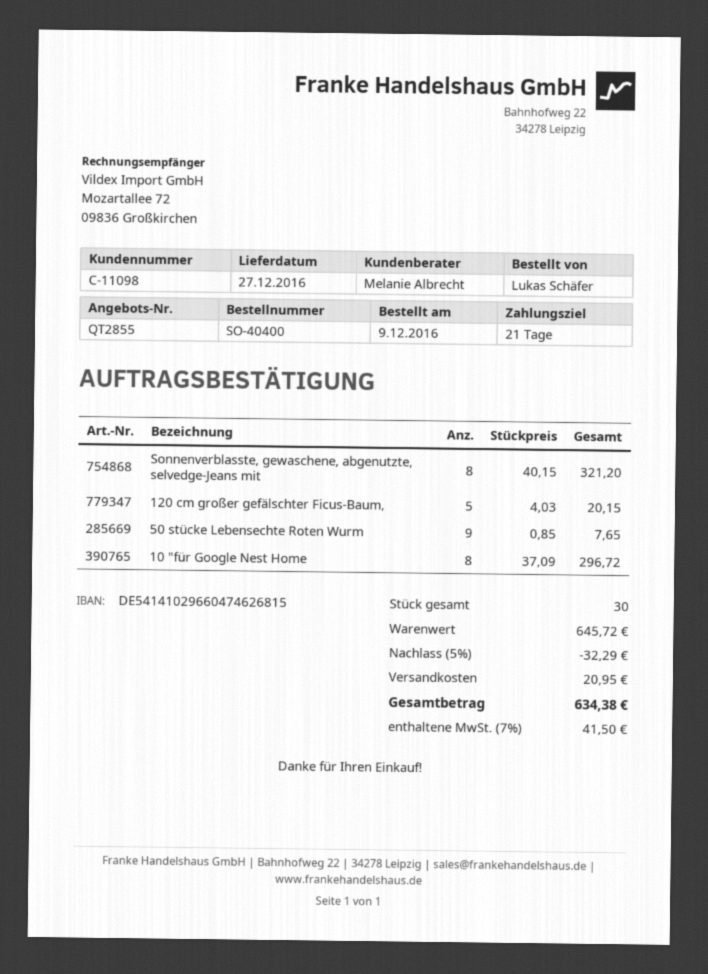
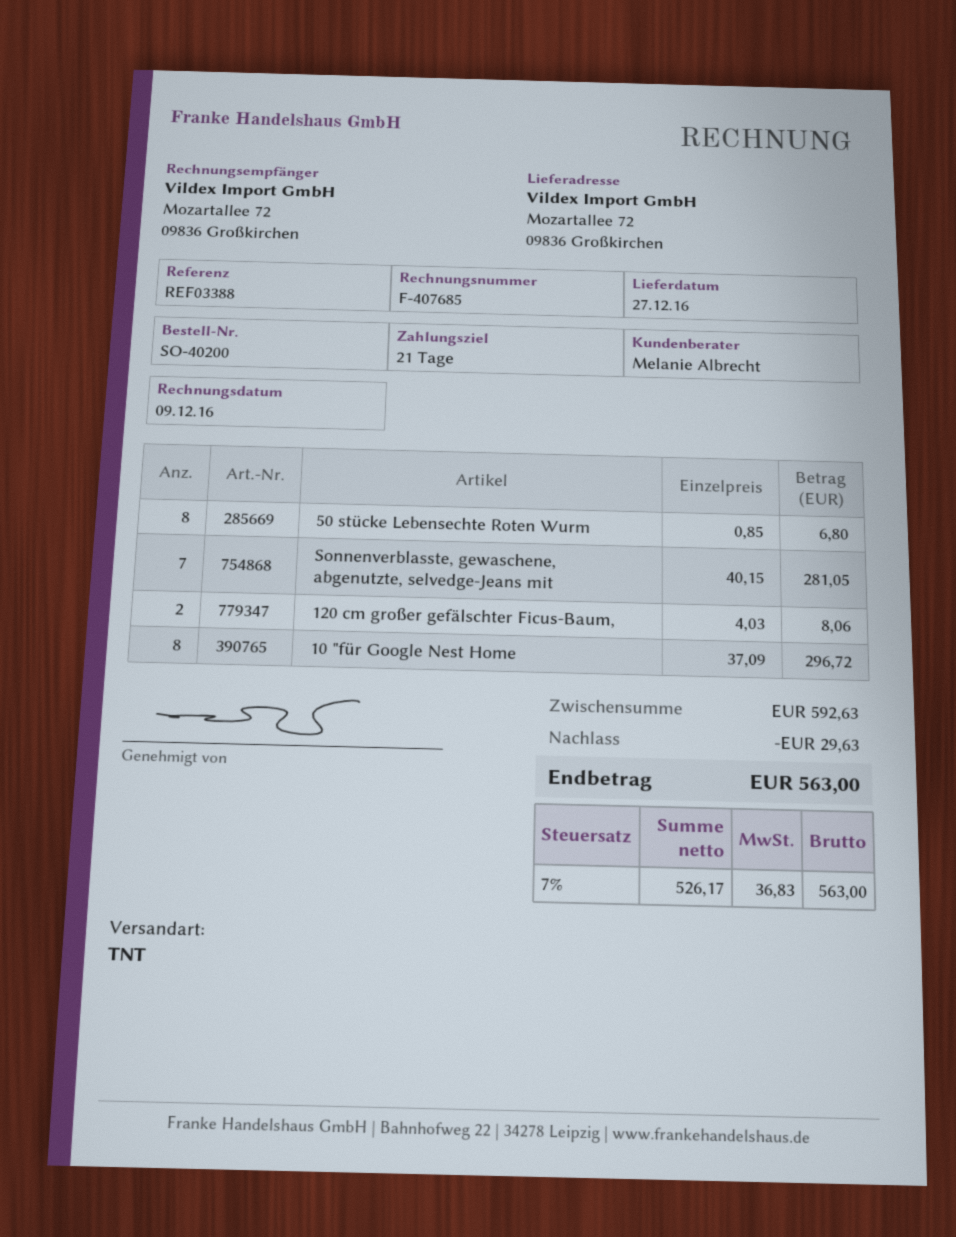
order number: SO-40400 -> SO-40200
Sonnenverblasste, gewaschene, abgenutzte, selvedge-Jeans mit: 8 x 40.15 = 321.20 -> 7 x 40.15 = 281.05
120 cm großer gefälschter Ficus-Baum,: 5 x 4.03 = 20.15 -> 2 x 4.03 = 8.06
50 stücke Lebensechte Roten Wurm: 9 x 0.85 = 7.65 -> 8 x 0.85 = 6.80
subtotal: 645.72 -> 592.63
discount: 32.29 -> 29.63
shipping: 20.95 -> none
tax: 7% = 41.50 -> 7% = 36.83
total: 634.38 -> 563.00

